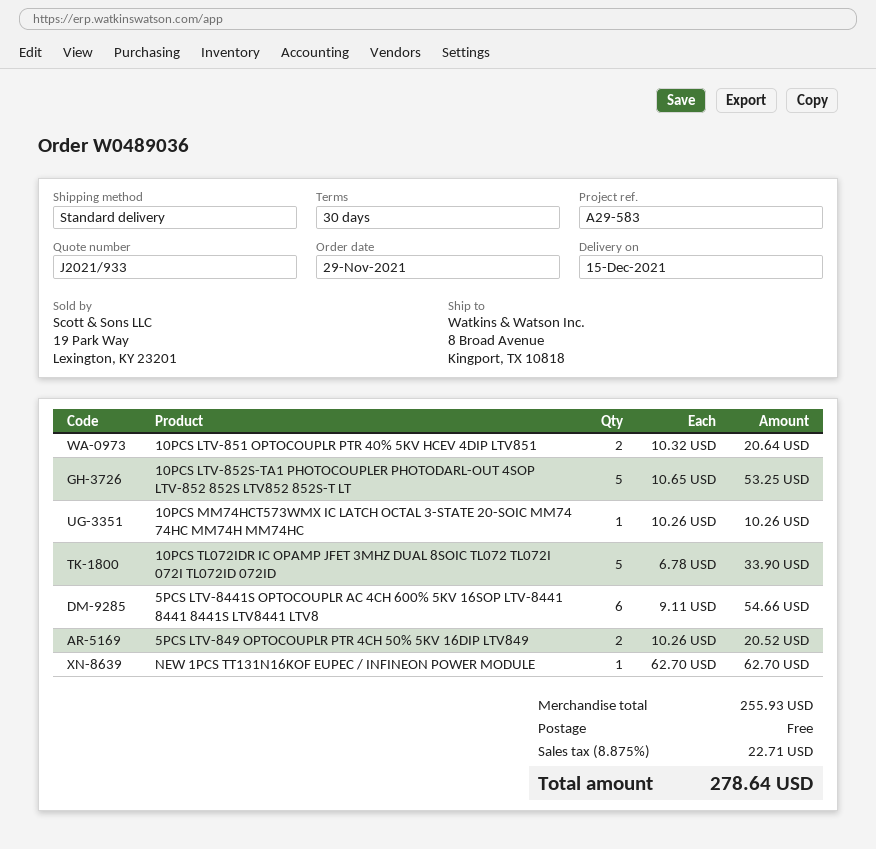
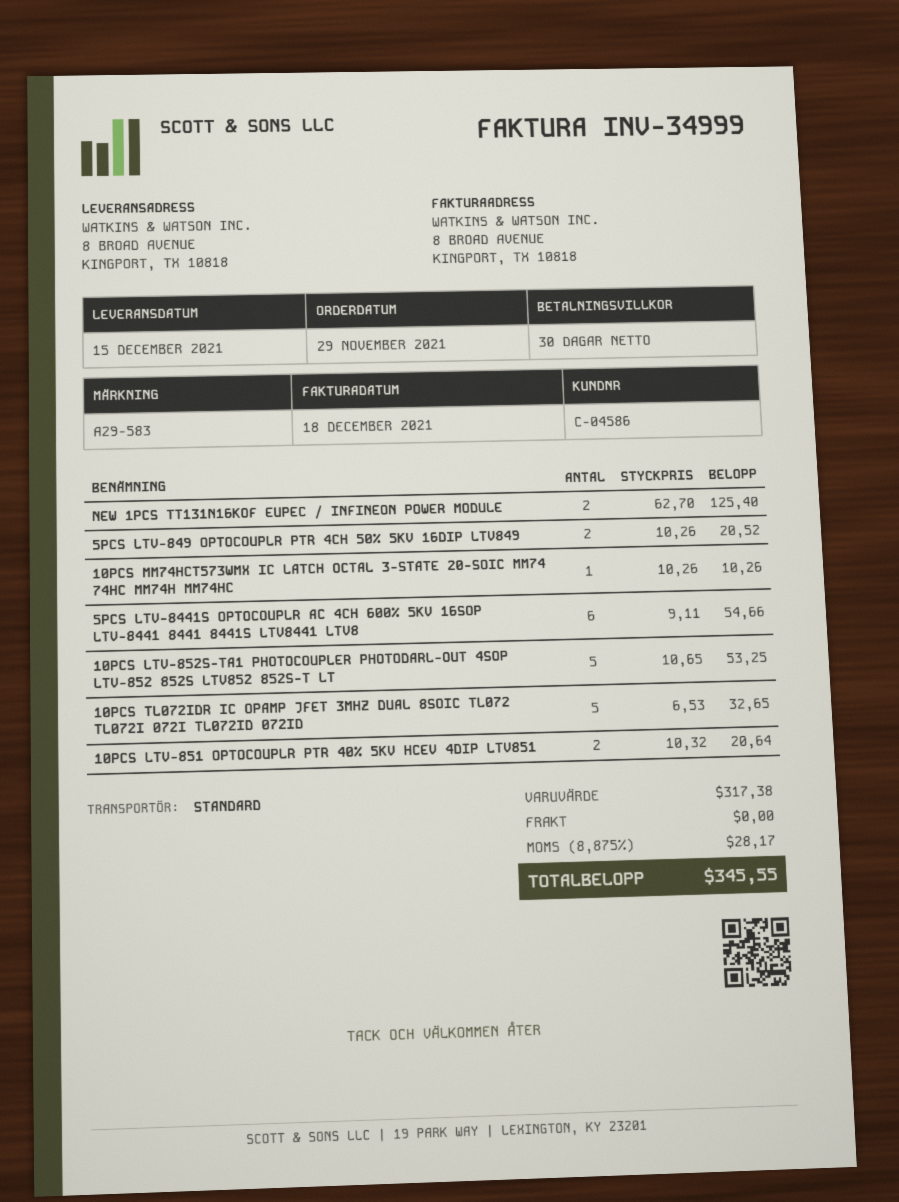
10PCS TL072IDR IC OPAMP JFET 3MHZ DUAL 8SOIC TL072 TL072I 072I TL072ID 072ID: 5 x 6.78 = 33.90 -> 5 x 6.53 = 32.65
NEW 1PCS TT131N16KOF EUPEC / INFINEON POWER MODULE: 1 x 62.70 = 62.70 -> 2 x 62.70 = 125.40
subtotal: 255.93 -> 317.38
tax: 8.875% = 22.71 -> 8.875% = 28.17
total: 278.64 -> 345.55

